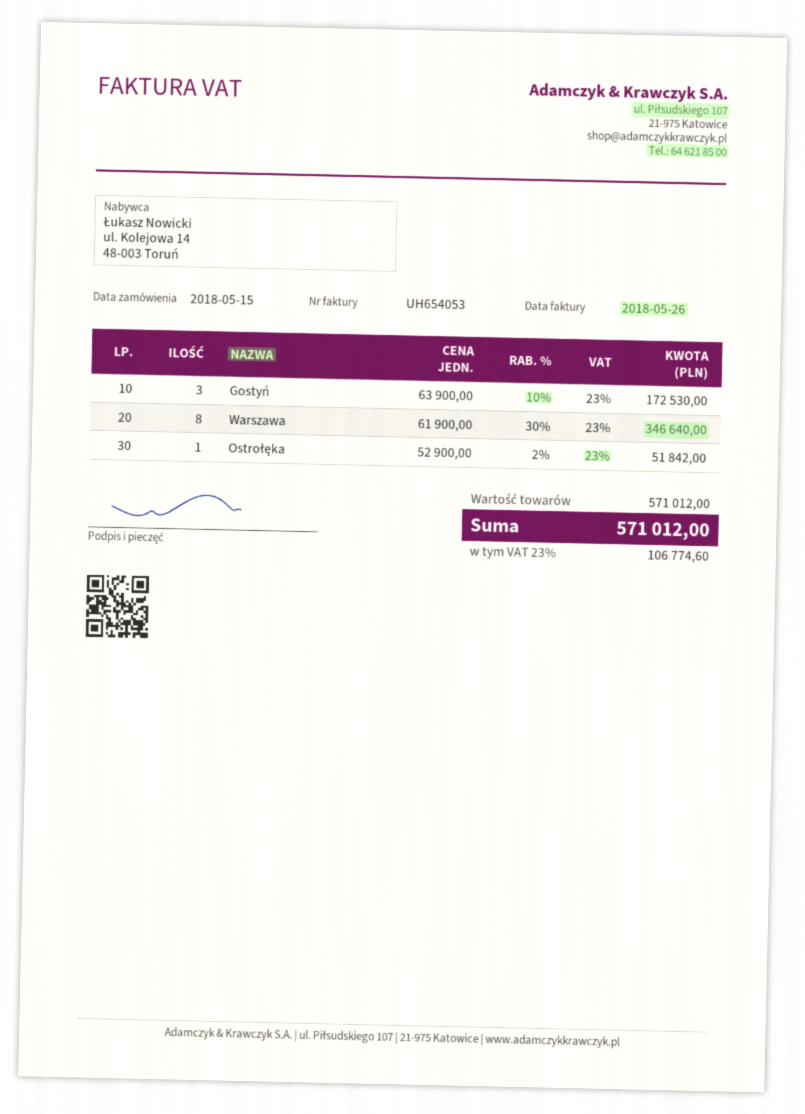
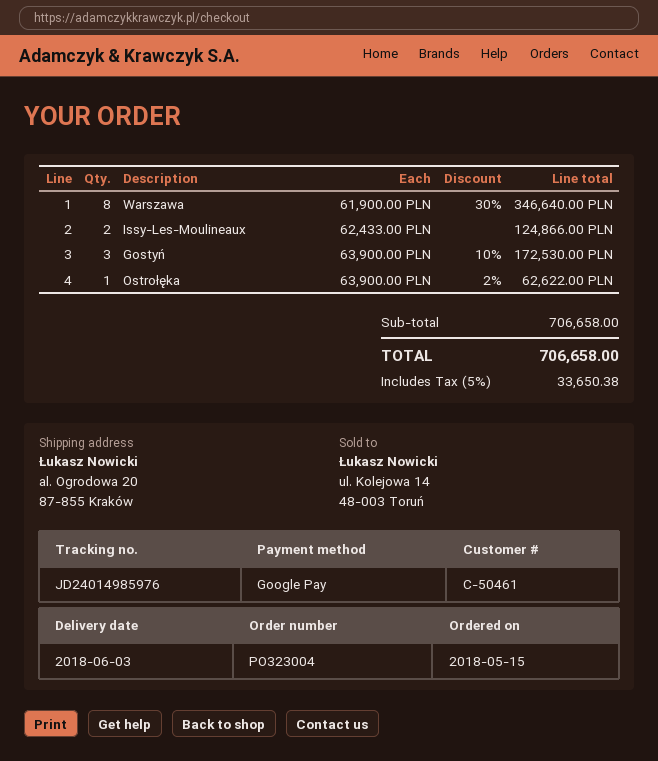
Ostrołęka: 1 x 52900.00 - 2% = 51842.00 -> 1 x 63900.00 - 2% = 62622.00
Issy-Les-Moulineaux: none -> 2 x 62433.00 = 124866.00
subtotal: 571012.00 -> 706658.00
tax: 23% = 106774.60 -> 5% = 33650.38
total: 571012.00 -> 706658.00

